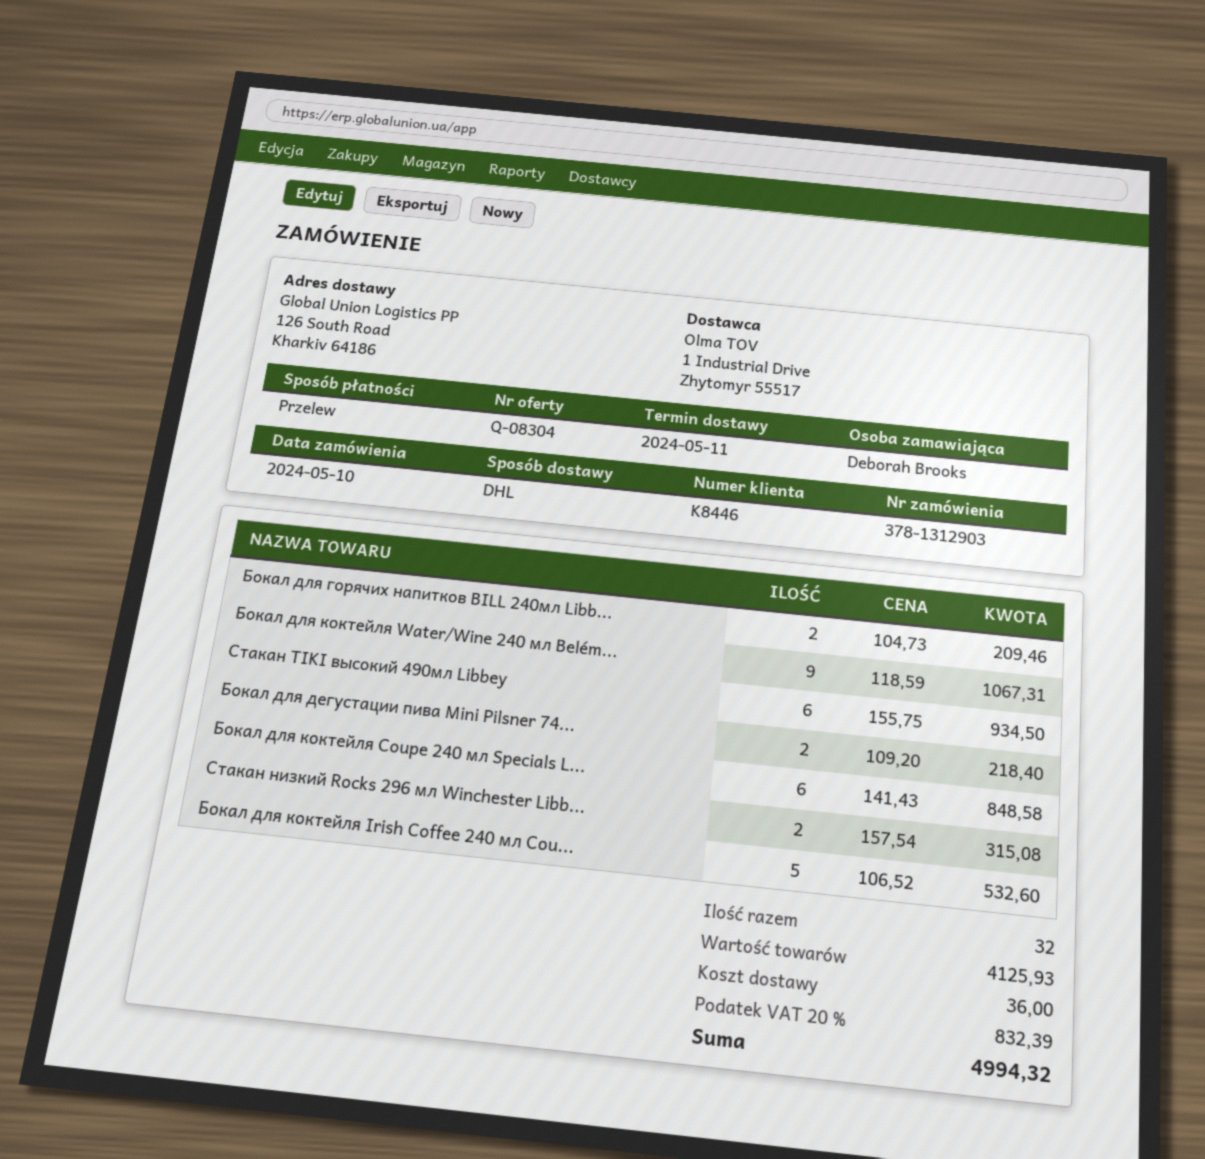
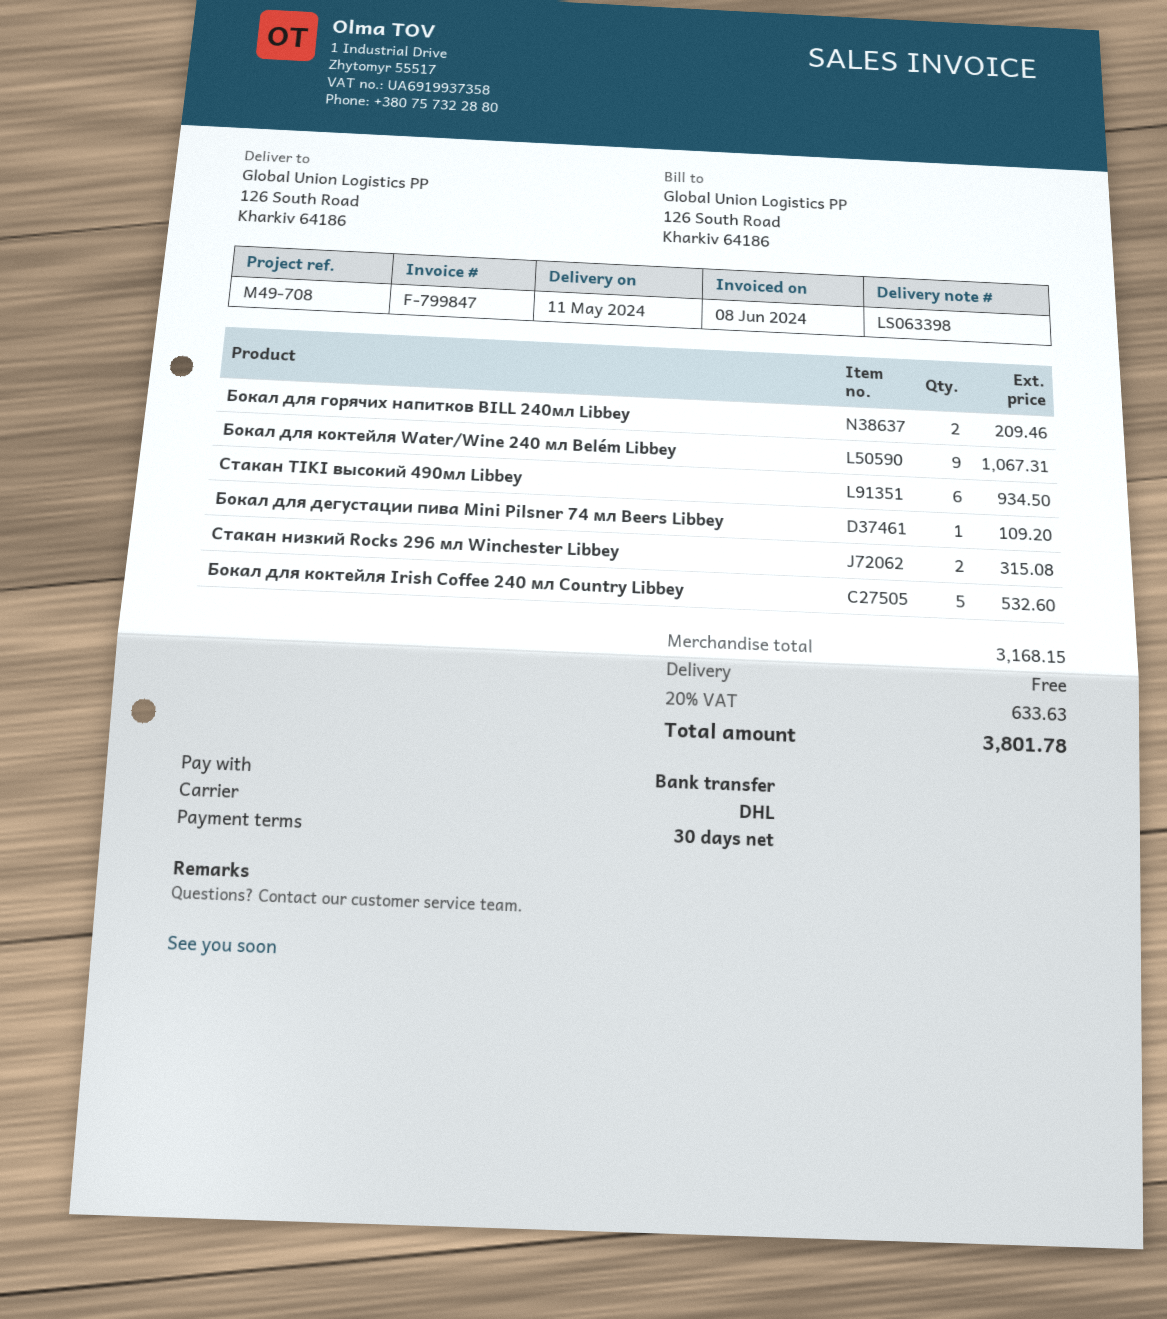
Бокал для дегустации пива Mini Pilsner 74...: 2 for 218.40 -> 1 for 109.20
Бокал для коктейля Coupe 240 мл Specials L...: 6 for 848.58 -> none
subtotal: 4125.93 -> 3168.15
shipping: 36.00 -> 0.00
tax: 20% = 832.39 -> 20% = 633.63
total: 4994.32 -> 3801.78

